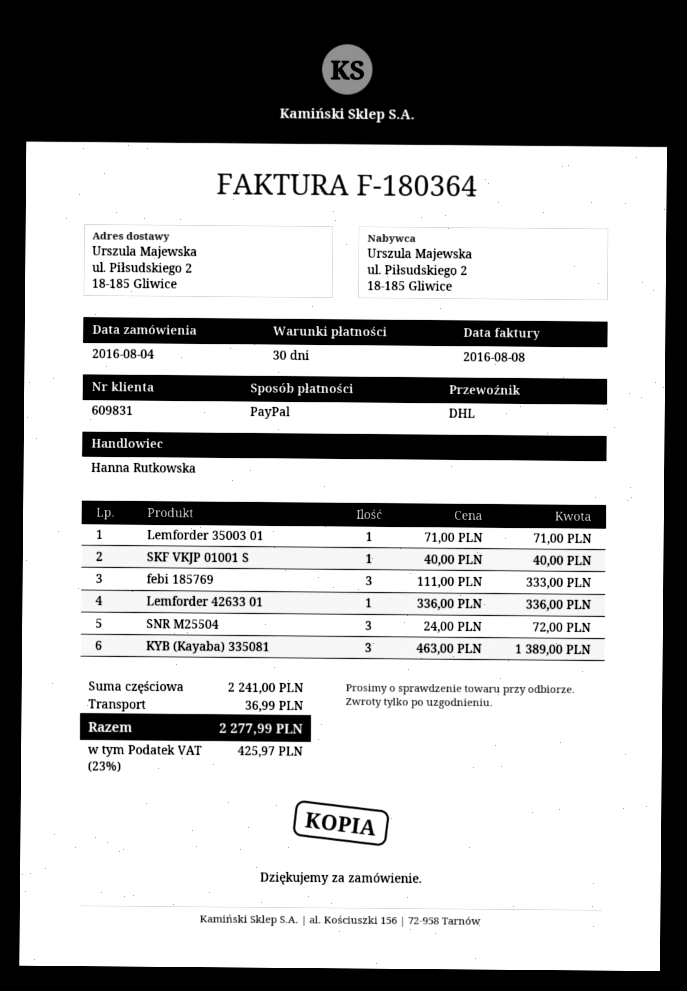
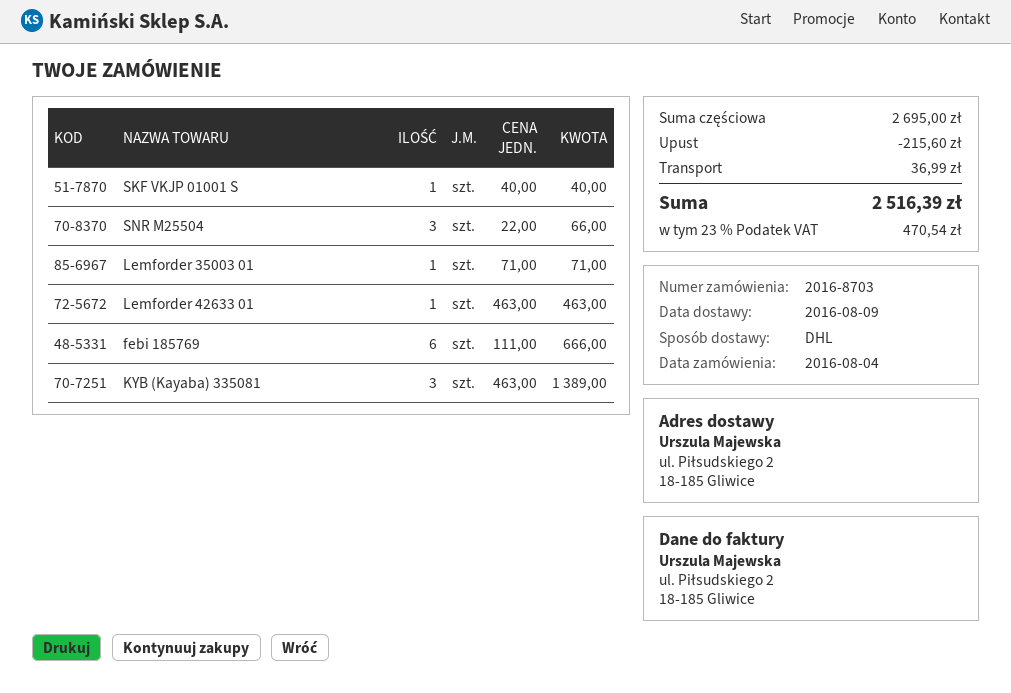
febi 185769: 3 x 111.00 = 333.00 -> 6 x 111.00 = 666.00
Lemforder 42633 01: 1 x 336.00 = 336.00 -> 1 x 463.00 = 463.00
SNR M25504: 3 x 24.00 = 72.00 -> 3 x 22.00 = 66.00
subtotal: 2241.00 -> 2695.00
discount: none -> 215.60
tax: 23% = 425.97 -> 23% = 470.54
total: 2277.99 -> 2516.39

